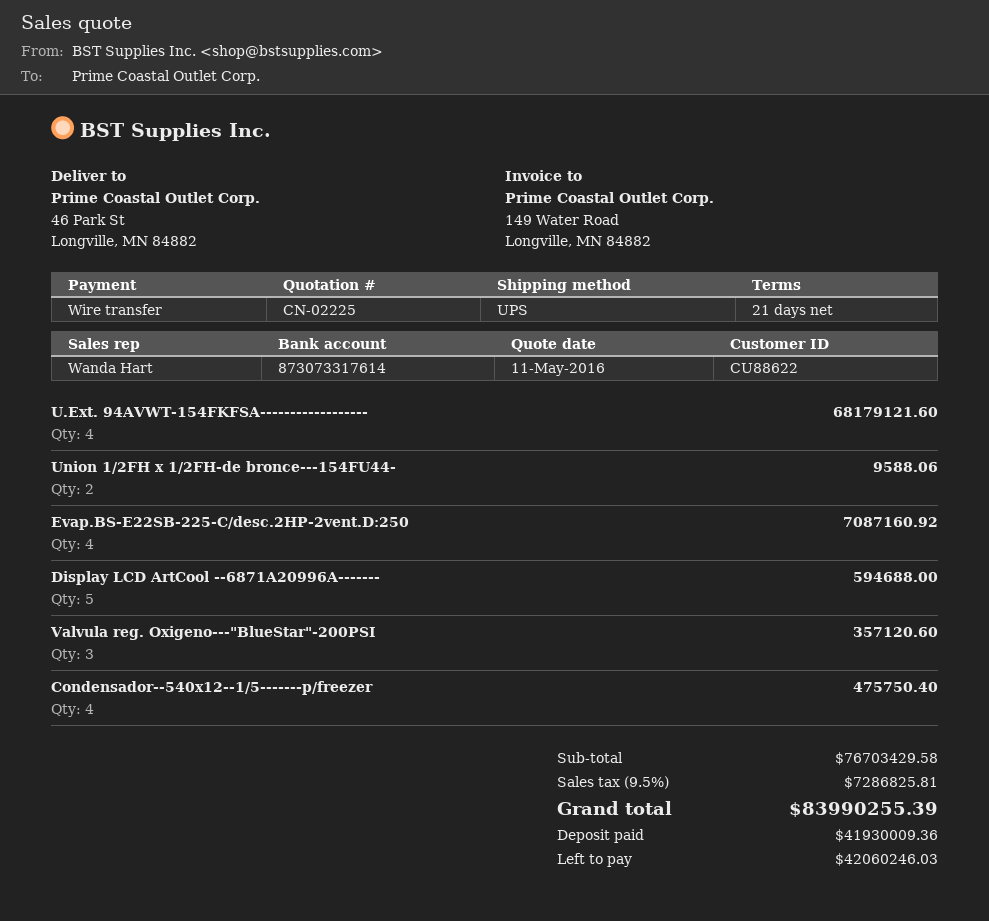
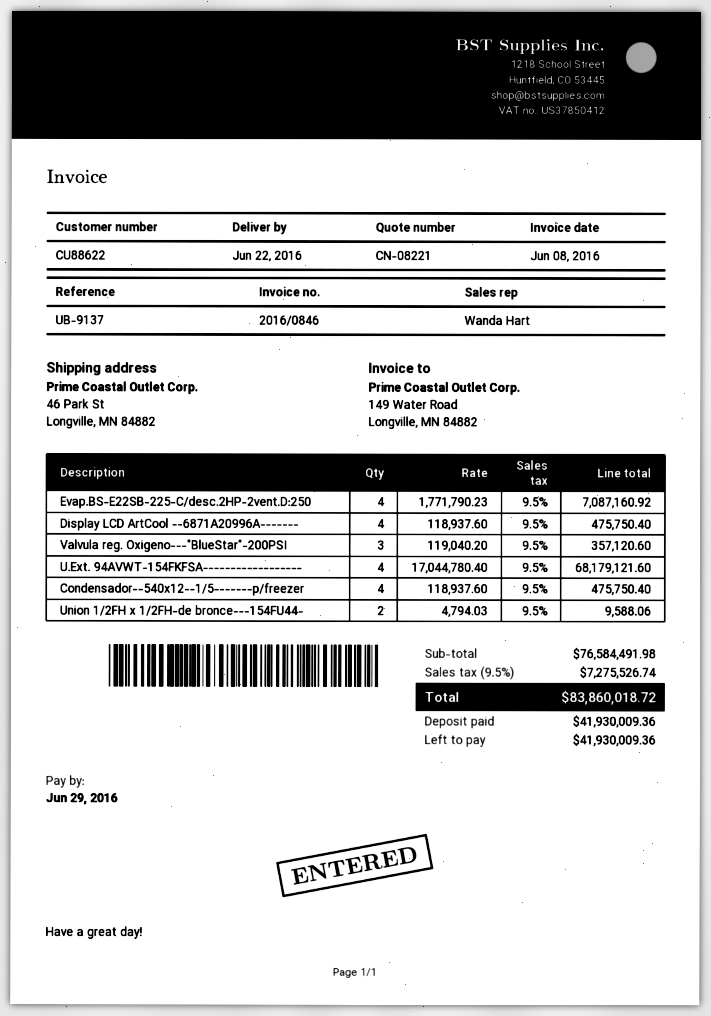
quote number: CN-02225 -> CN-08221
Display LCD ArtCool --6871A20996A-------: 5 for 594688.00 -> 4 for 475750.40
subtotal: 76703429.58 -> 76584491.98
tax: 9.5% = 7286825.81 -> 9.5% = 7275526.74
total: 83990255.39 -> 83860018.72
balance: 42060246.03 -> 41930009.36

